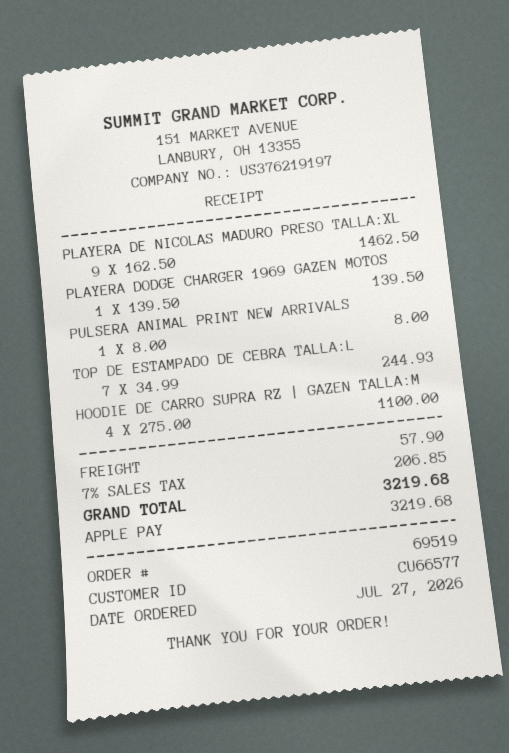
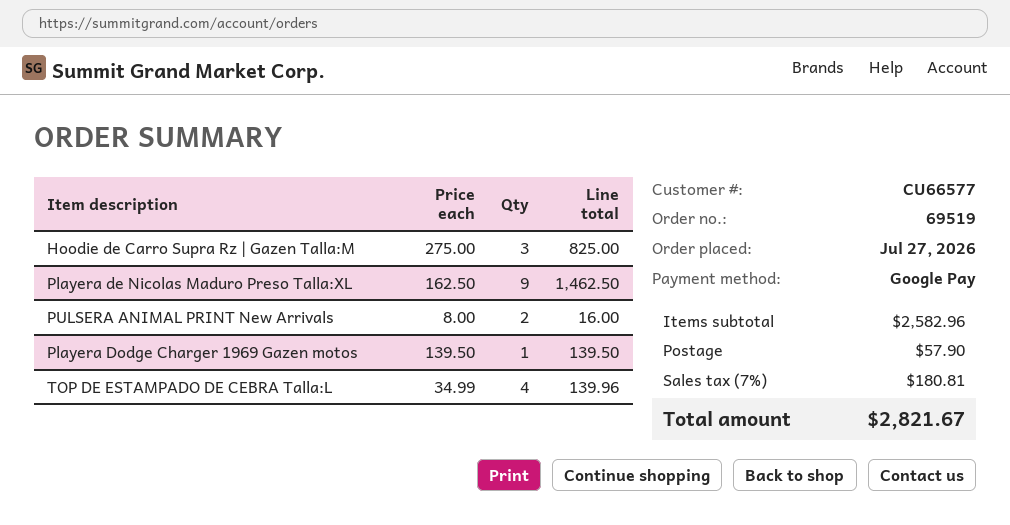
payment method: Apple Pay -> Google Pay
PULSERA ANIMAL PRINT NEW ARRIVALS: 1 x 8.00 = 8.00 -> 2 x 8.00 = 16.00
TOP DE ESTAMPADO DE CEBRA TALLA:L: 7 x 34.99 = 244.93 -> 4 x 34.99 = 139.96
HOODIE DE CARRO SUPRA RZ | GAZEN TALLA:M: 4 x 275.00 = 1100.00 -> 3 x 275.00 = 825.00
tax: 7% = 206.85 -> 7% = 180.81
total: 3219.68 -> 2821.67

